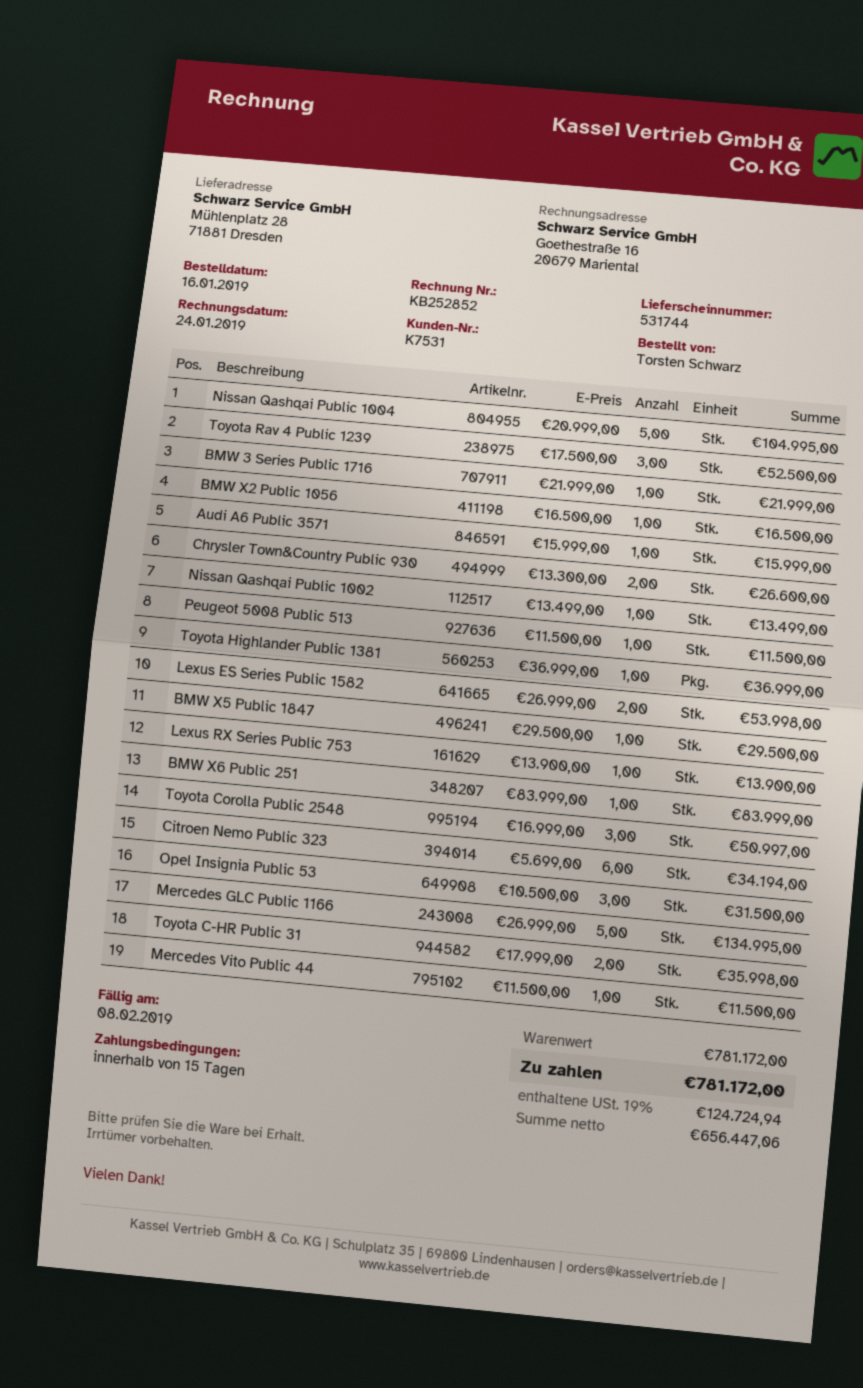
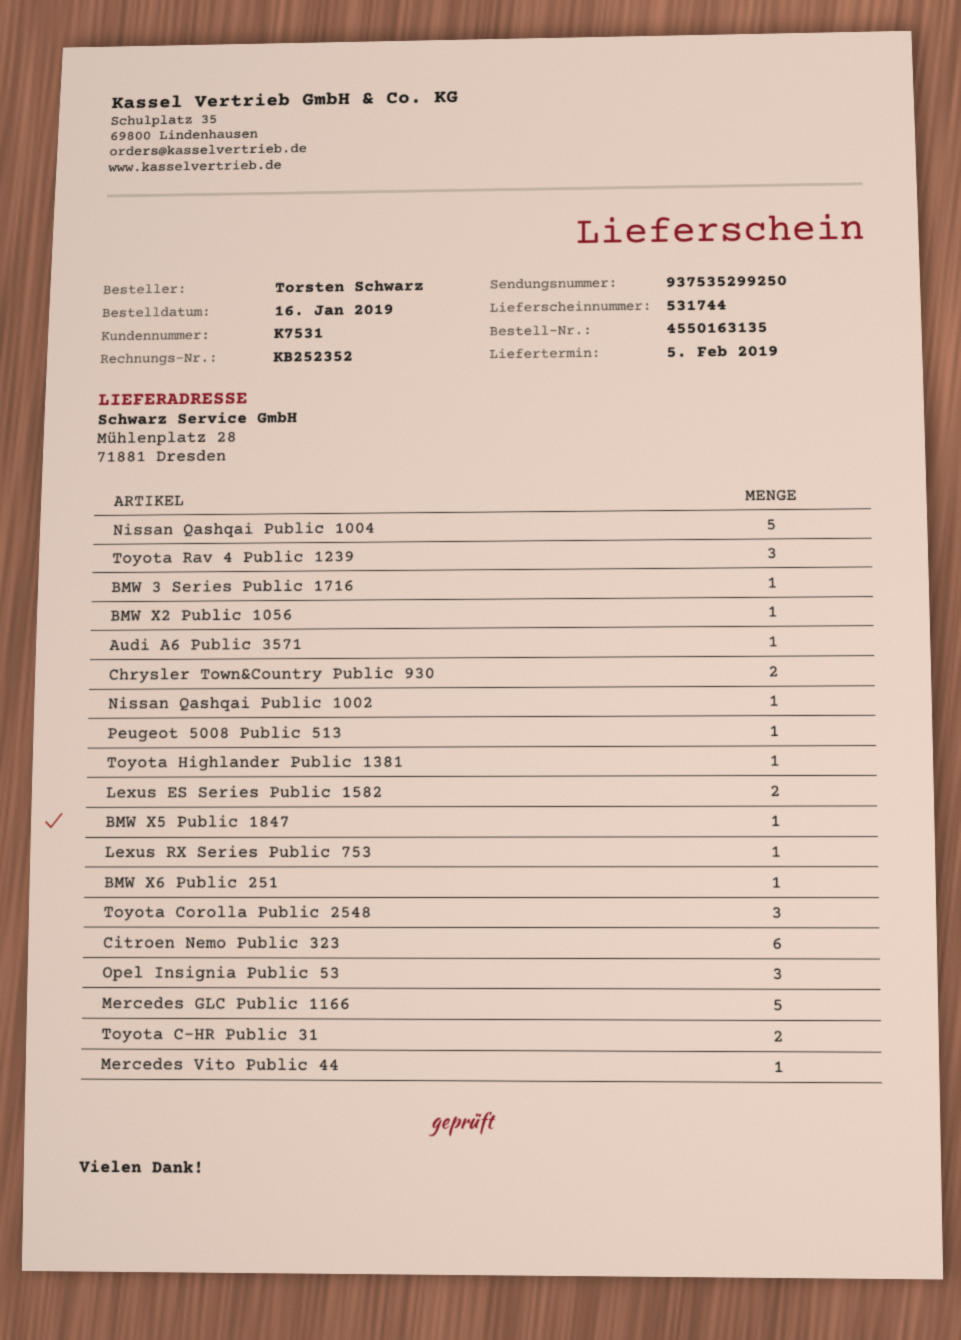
invoice number: KB252852 -> KB252352

